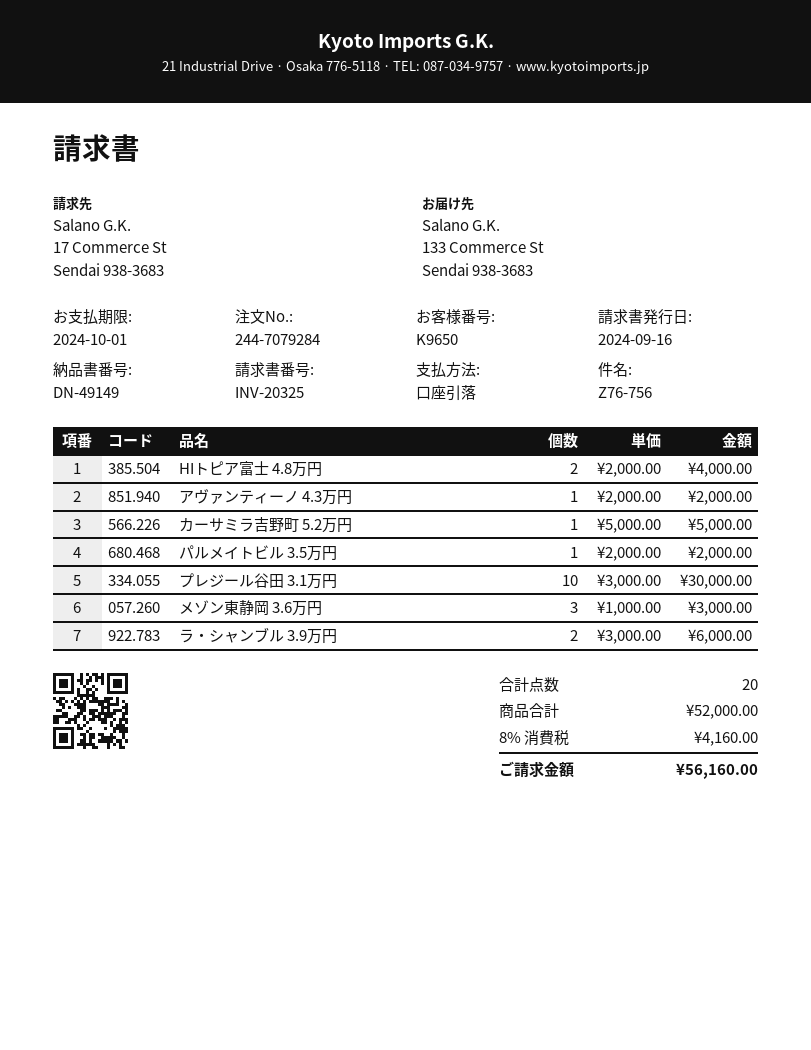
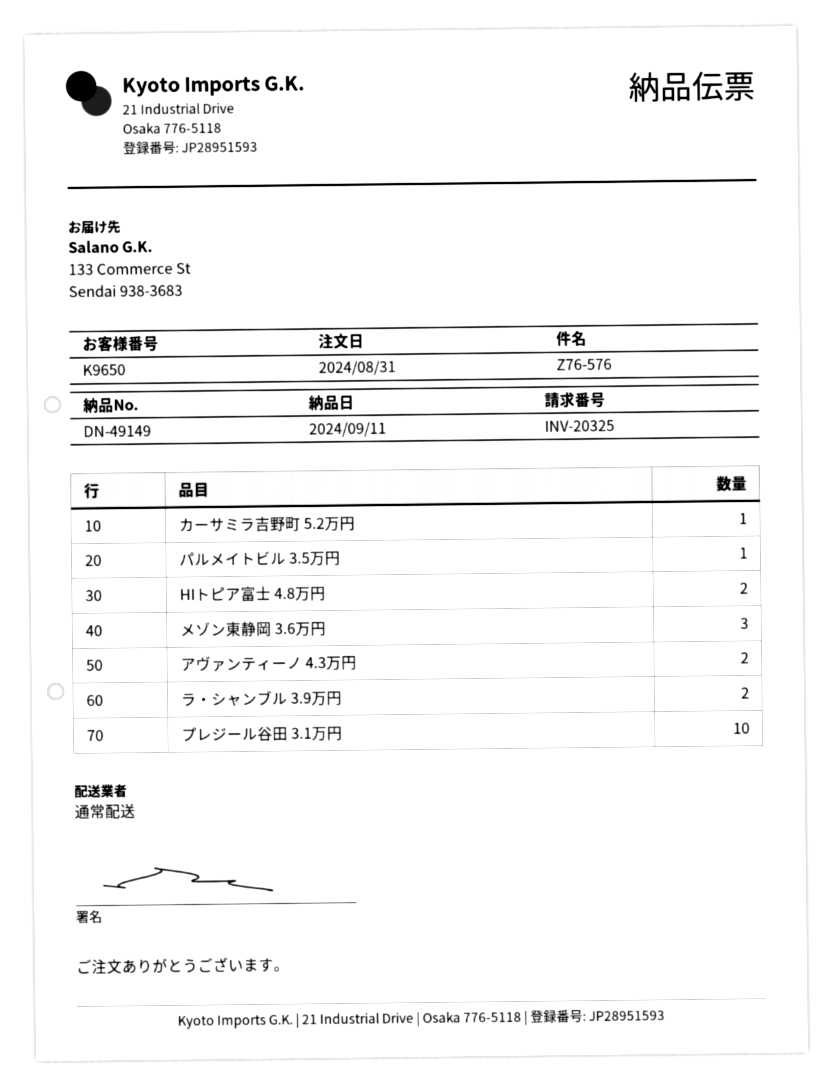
reference: Z76-756 -> Z76-576
アヴァンティーノ 4.3万円: 1 -> 2

